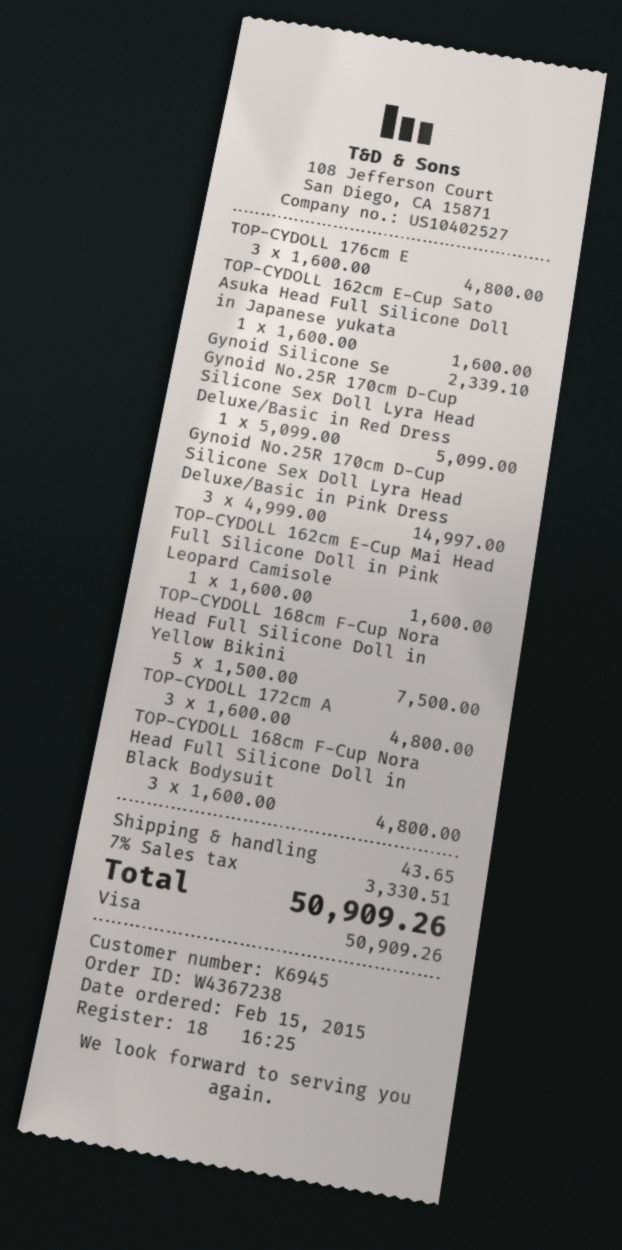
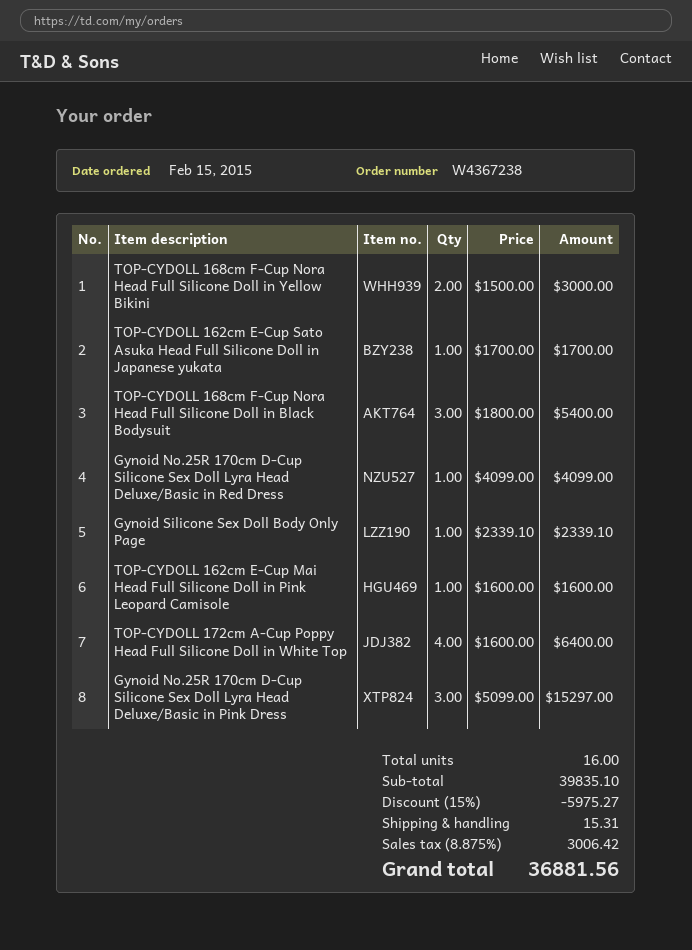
TOP-CYDOLL 176cm E: 3 x 1600.00 = 4800.00 -> none
TOP-CYDOLL 162cm E-Cup Sato Asuka Head Full Silicone Doll in Japanese yukata: 1 x 1600.00 = 1600.00 -> 1 x 1700.00 = 1700.00
Gynoid No.25R 170cm D-Cup Silicone Sex Doll Lyra Head Deluxe/Basic in Red Dress: 1 x 5099.00 = 5099.00 -> 1 x 4099.00 = 4099.00
Gynoid No.25R 170cm D-Cup Silicone Sex Doll Lyra Head Deluxe/Basic in Pink Dress: 3 x 4999.00 = 14997.00 -> 3 x 5099.00 = 15297.00
TOP-CYDOLL 168cm F-Cup Nora Head Full Silicone Doll in Yellow Bikini: 5 x 1500.00 = 7500.00 -> 2 x 1500.00 = 3000.00
TOP-CYDOLL 172cm A: 3 x 1600.00 = 4800.00 -> 4 x 1600.00 = 6400.00
TOP-CYDOLL 168cm F-Cup Nora Head Full Silicone Doll in Black Bodysuit: 3 x 1600.00 = 4800.00 -> 3 x 1800.00 = 5400.00
discount: none -> 15% = 5975.27
shipping: 43.65 -> 15.31
tax: 7% = 3330.51 -> 8.875% = 3006.42
total: 50909.26 -> 36881.56

